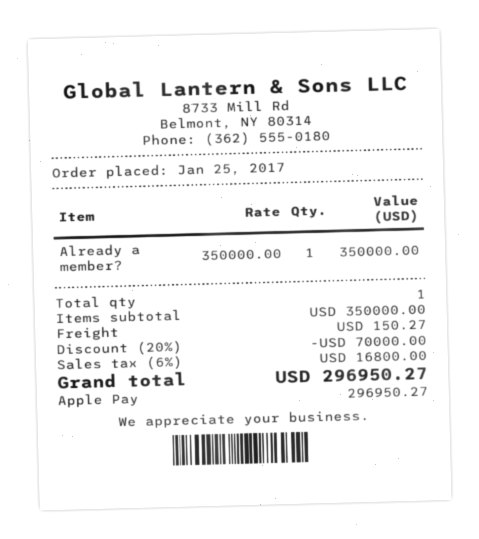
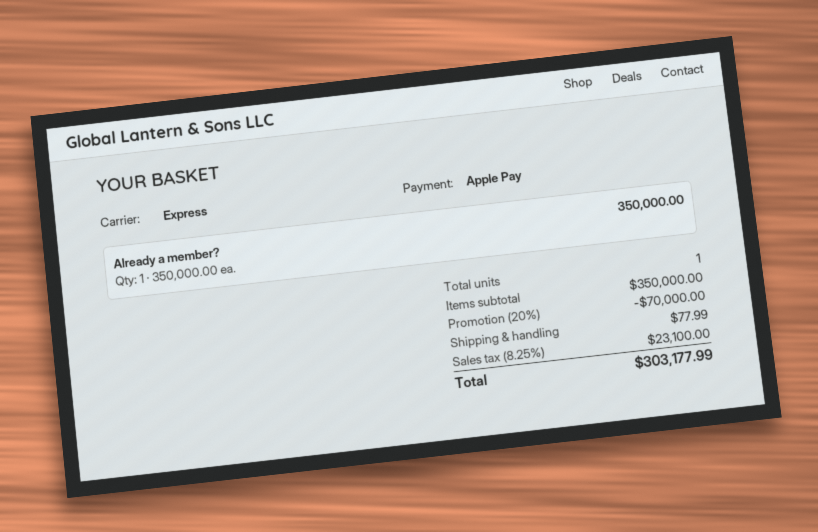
shipping: 150.27 -> 77.99
tax: 6% = 16800.00 -> 8.25% = 23100.00
total: 296950.27 -> 303177.99

